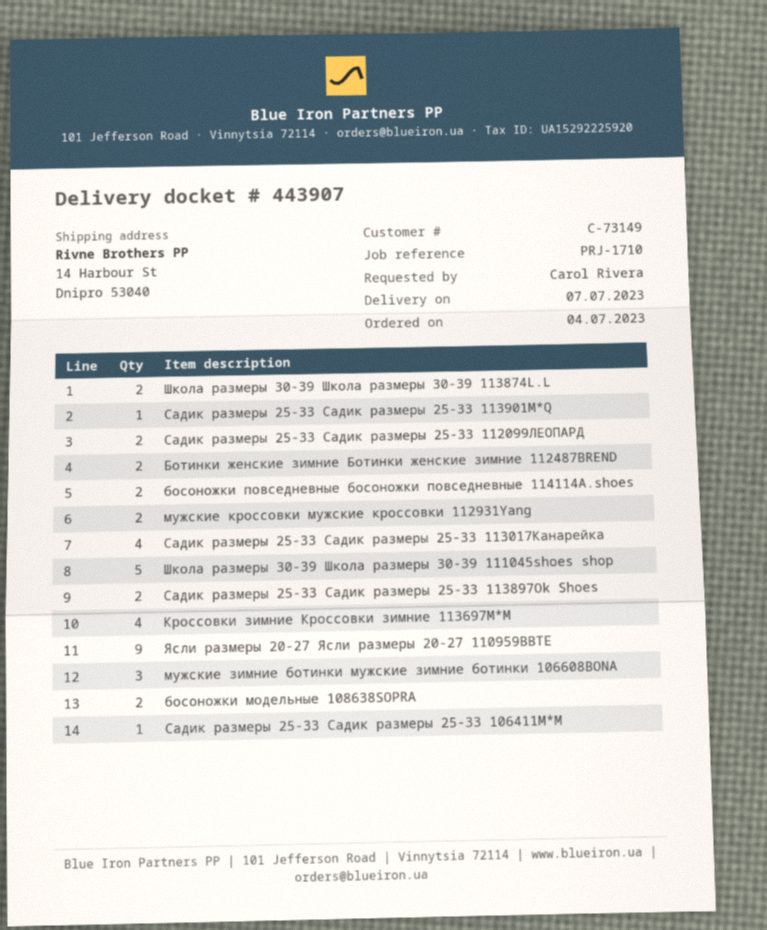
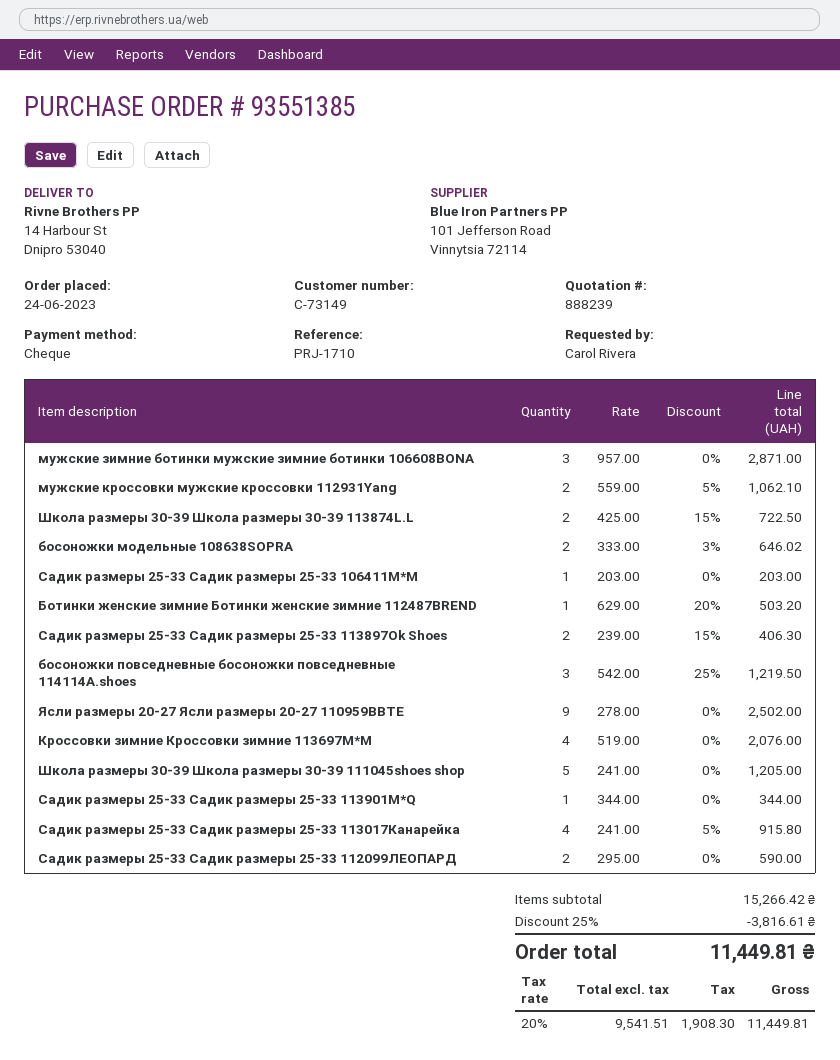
order date: 2023-07-04 -> 2023-06-24
Ботинки женские зимние Ботинки женские зимние 112487BREND: 2 -> 1
босоножки повседневные босоножки повседневные 114114A.shoes: 2 -> 3

